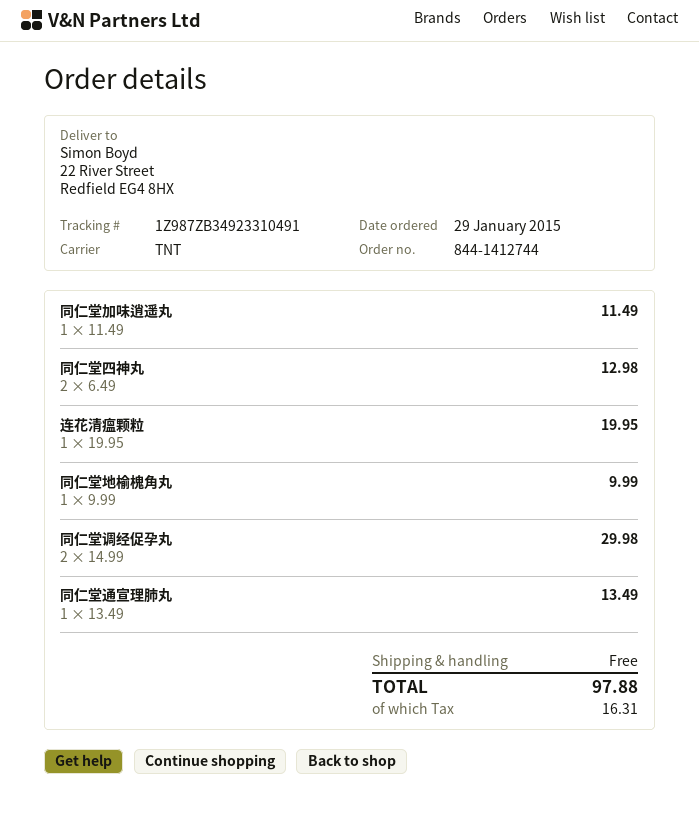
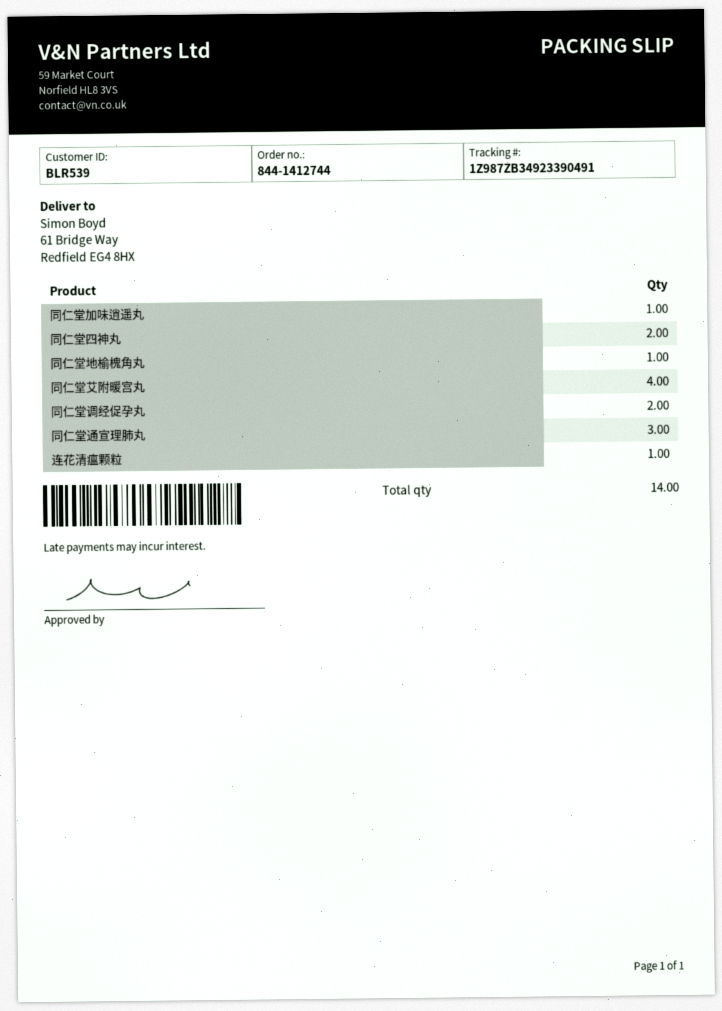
tracking number: 1Z987ZB34923310491 -> 1Z987ZB34923390491
ship to: 22 River Street, Redfield EG4 8HX -> 61 Bridge Way, Redfield EG4 8HX
同仁堂通宣理肺丸: 1 -> 3
同仁堂艾附暖宫丸: none -> 4

